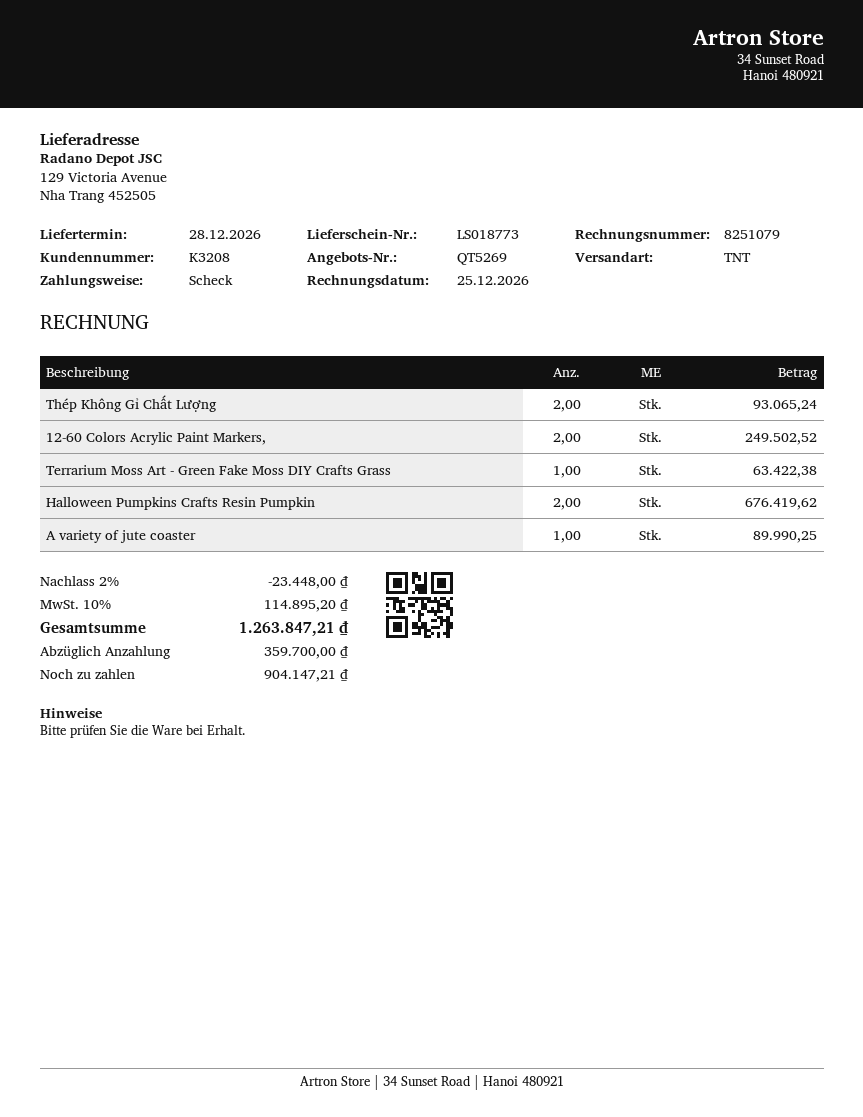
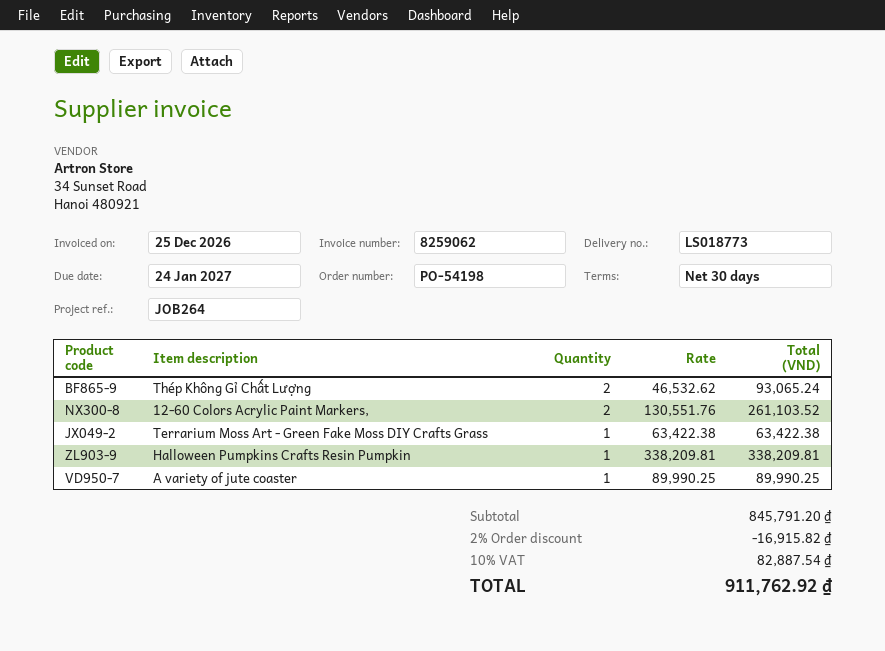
invoice number: 8251079 -> 8259062
12-60 Colors Acrylic Paint Markers,: 2 for 249502.52 -> 2 for 261103.52
Halloween Pumpkins Crafts Resin Pumpkin: 2 for 676419.62 -> 1 for 338209.81
discount: 2% = 23448.00 -> 2% = 16915.82
tax: 10% = 114895.20 -> 10% = 82887.54
total: 1263847.21 -> 911762.92

